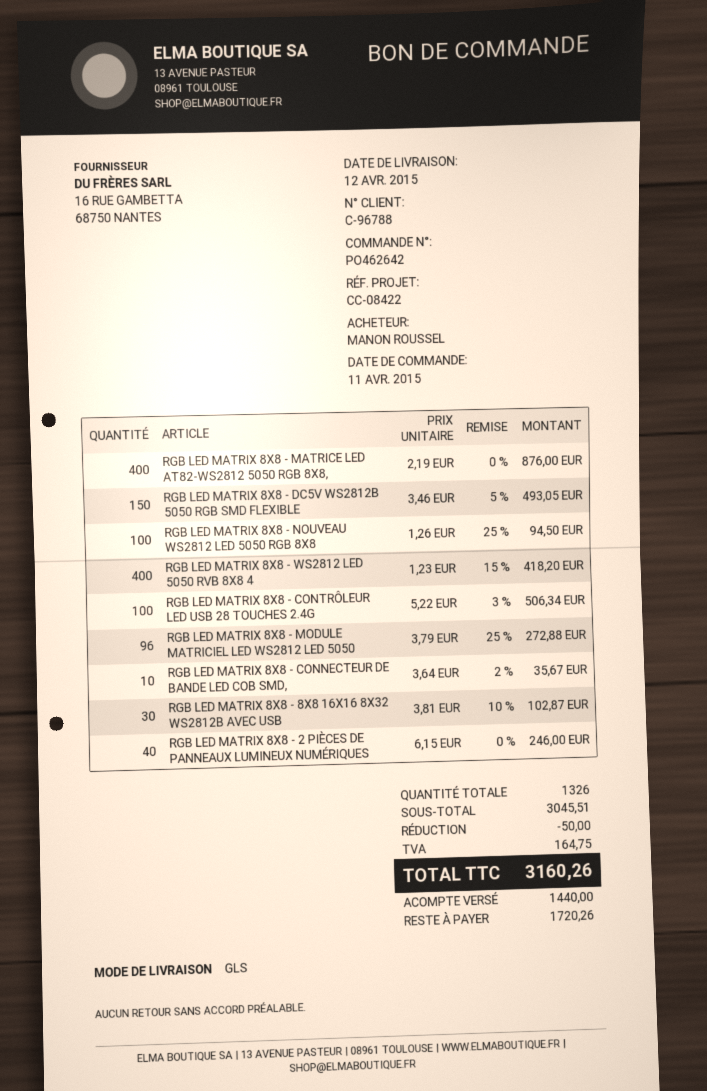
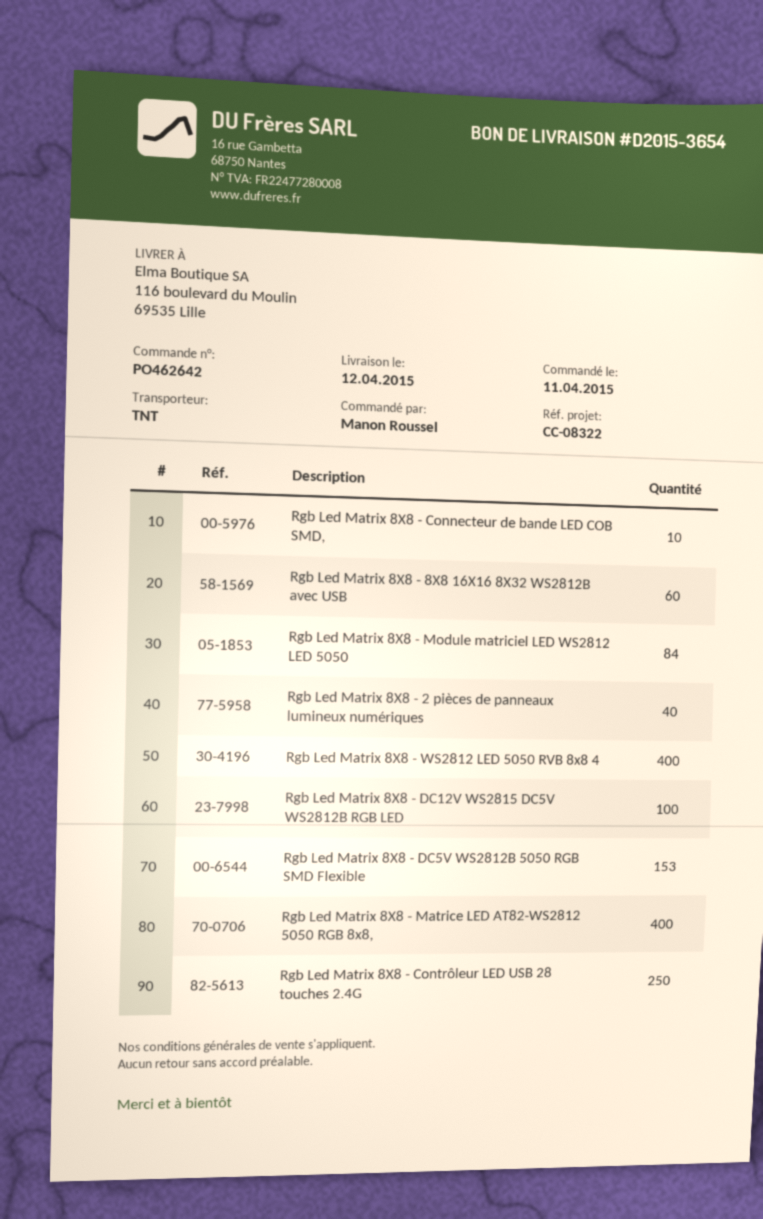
reference: CC-08422 -> CC-08322
shipping method: GLS -> TNT
RGB LED MATRIX 8X8 - DC5V WS2812B 5050 RGB SMD FLEXIBLE: 150 -> 153
RGB LED MATRIX 8X8 - NOUVEAU WS2812 LED 5050 RGB 8X8: 100 -> none
RGB LED MATRIX 8X8 - CONTRÔLEUR LED USB 28 TOUCHES 2.4G: 100 -> 250
RGB LED MATRIX 8X8 - MODULE MATRICIEL LED WS2812 LED 5050: 96 -> 84
RGB LED MATRIX 8X8 - 8X8 16X16 8X32 WS2812B AVEC USB: 30 -> 60
Rgb Led Matrix 8X8 - DC12V WS2815 DC5V WS2812B RGB LED: none -> 100

